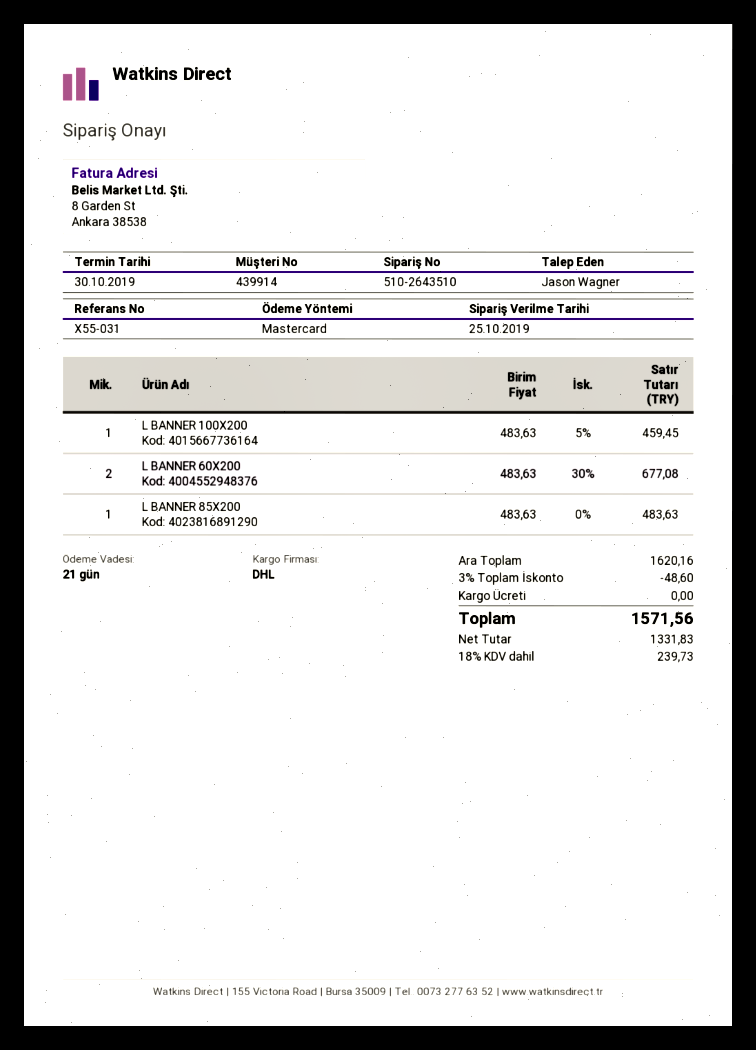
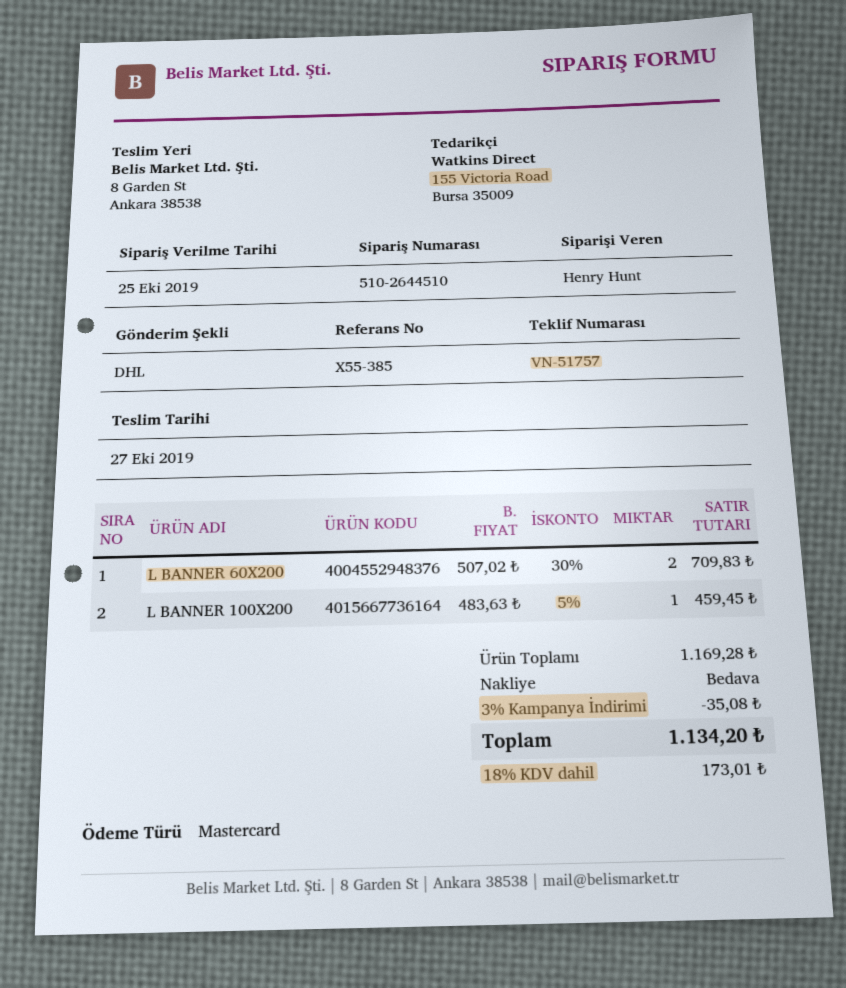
order number: 510-2643510 -> 510-2644510
delivery date: 2019-10-30 -> 2019-10-27
reference: X55-031 -> X55-385
ordered by: Jason Wagner -> Henry Hunt
L BANNER 60X200: 2 x 483.63 - 30% = 677.08 -> 2 x 507.02 - 30% = 709.83
L BANNER 85X200: 1 x 483.63 = 483.63 -> none
subtotal: 1620.16 -> 1169.28
discount: 3% = 48.60 -> 3% = 35.08
tax: 18% = 239.73 -> 18% = 173.01
total: 1571.56 -> 1134.20

